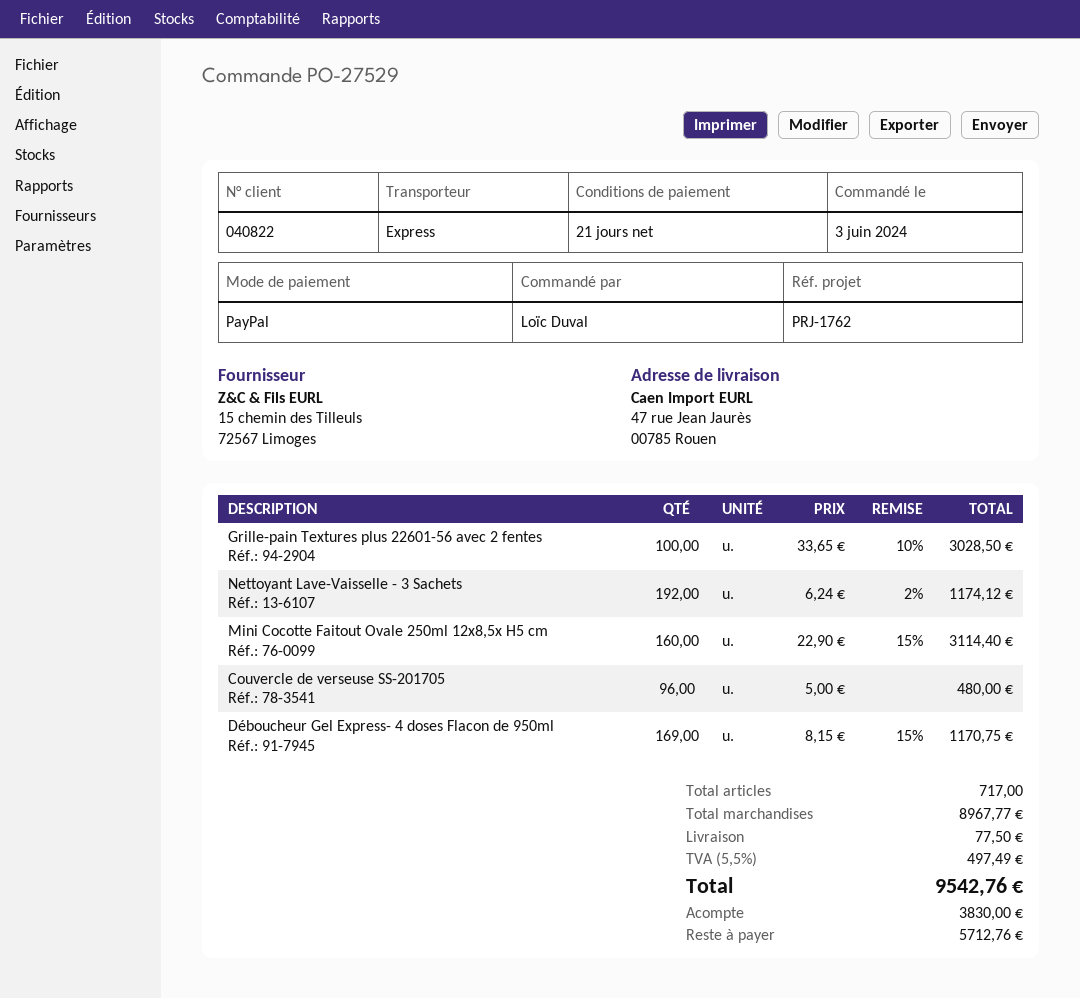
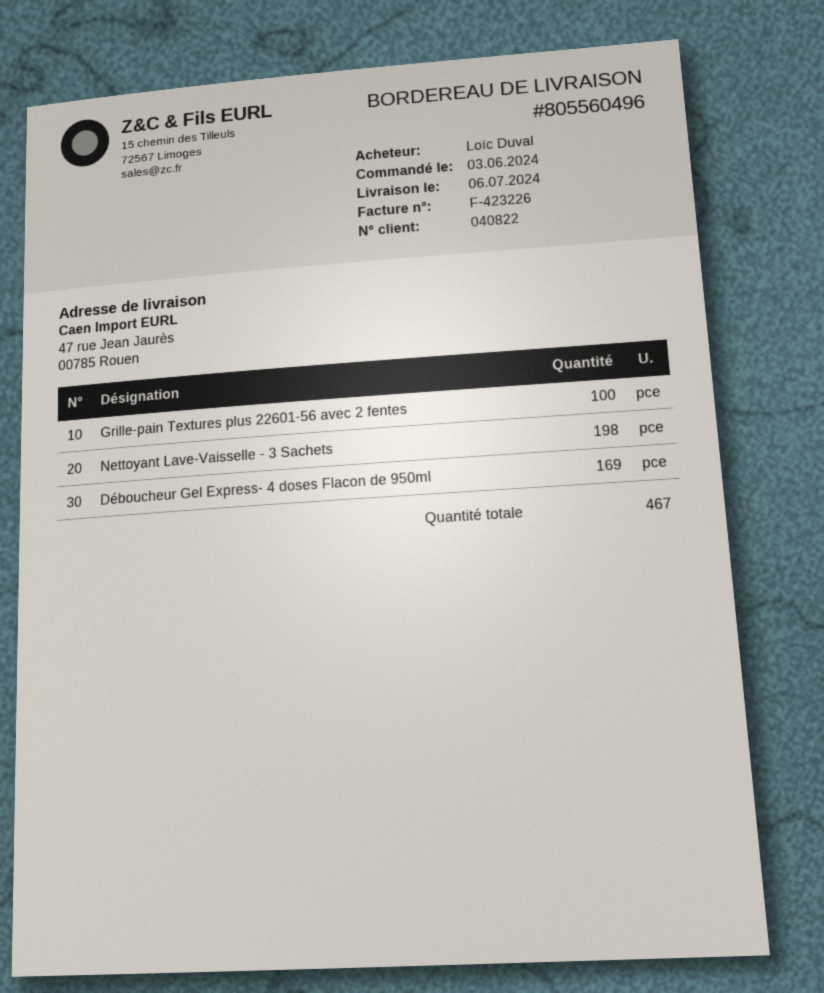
Nettoyant Lave-Vaisselle - 3 Sachets: 192 -> 198
Mini Cocotte Faitout Ovale 250ml 12x8,5x H5 cm: 160 -> none
Couvercle de verseuse SS-201705: 96 -> none
total quantity: 717 -> 467

